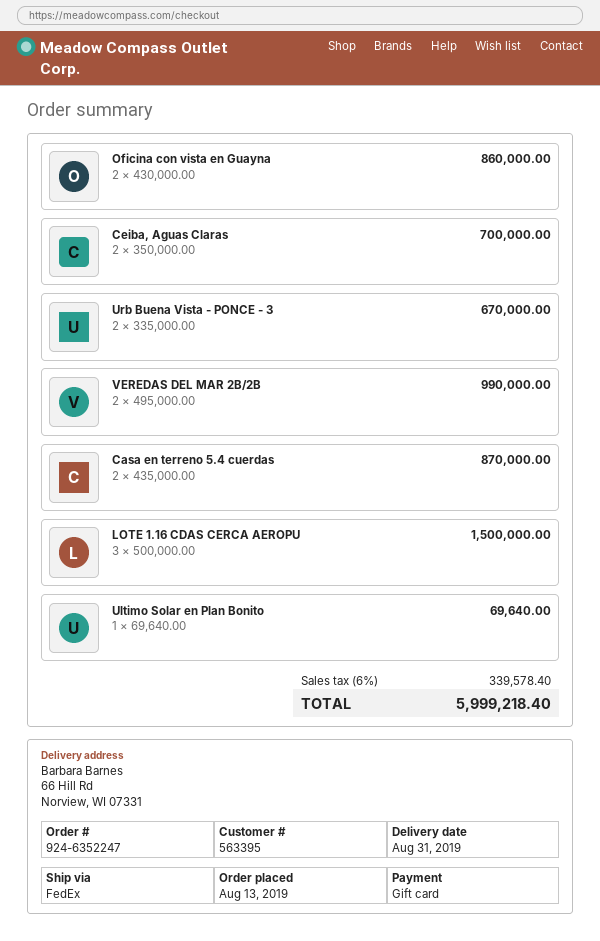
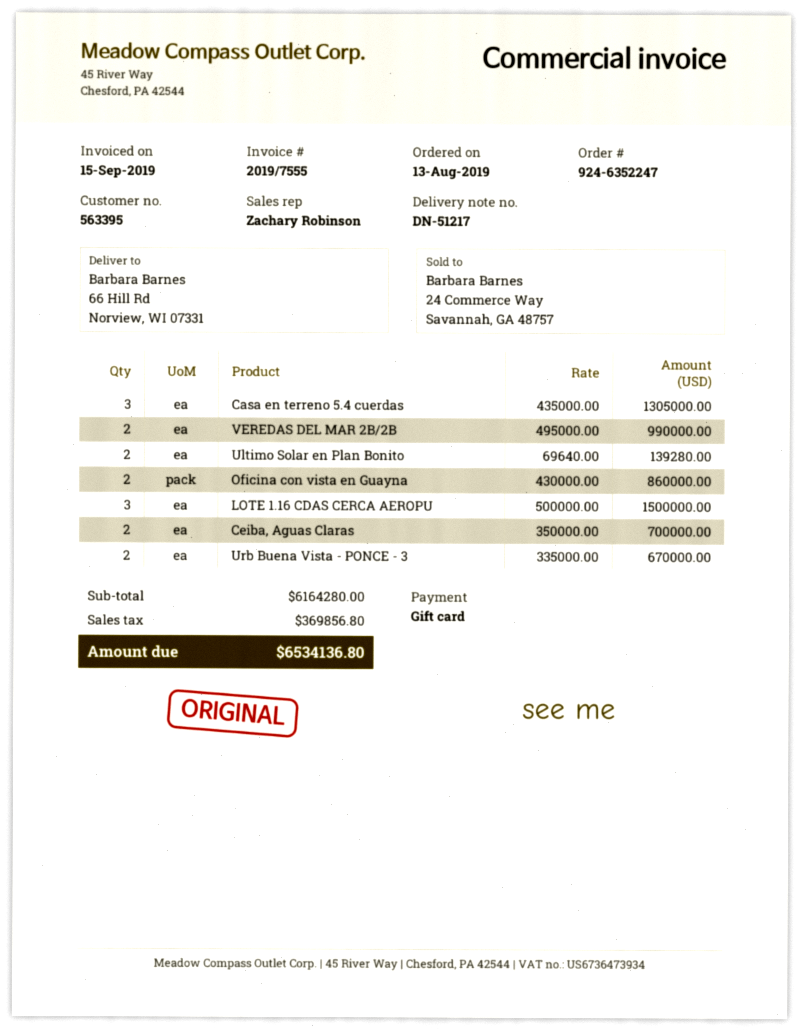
Casa en terreno 5.4 cuerdas: 2 x 435000.00 = 870000.00 -> 3 x 435000.00 = 1305000.00
Ultimo Solar en Plan Bonito: 1 x 69640.00 = 69640.00 -> 2 x 69640.00 = 139280.00
tax: 339578.40 -> 369856.80
total: 5999218.40 -> 6534136.80

